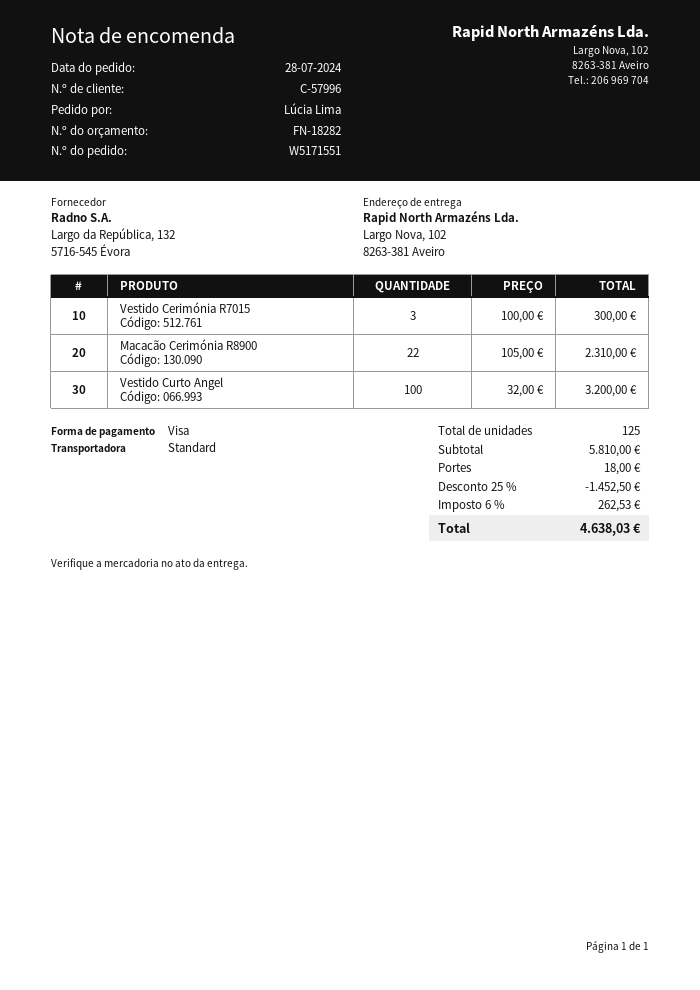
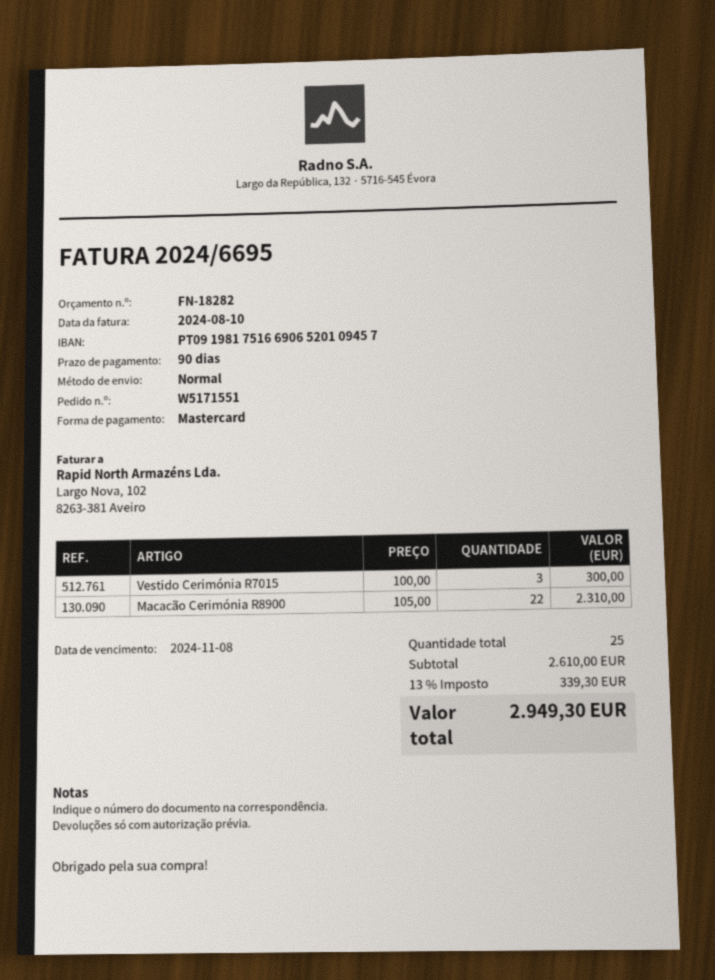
payment method: Visa -> Mastercard
Vestido Curto Angel: 100 x 32.00 = 3200.00 -> none
total quantity: 125 -> 25
subtotal: 5810.00 -> 2610.00
discount: 25% = 1452.50 -> none
shipping: 18.00 -> none
tax: 6% = 262.53 -> 13% = 339.30
total: 4638.03 -> 2949.30

